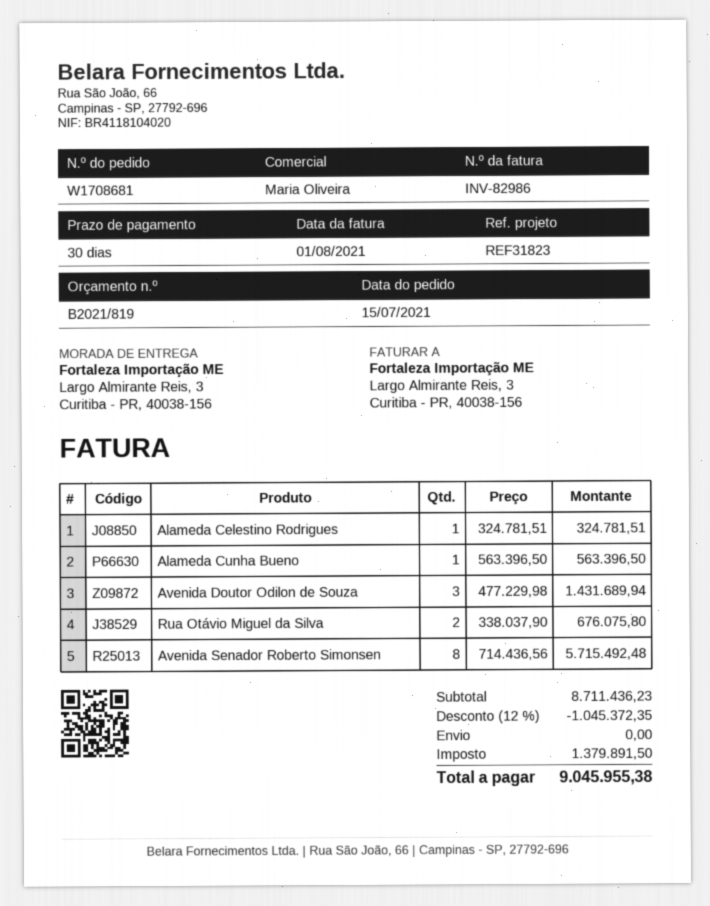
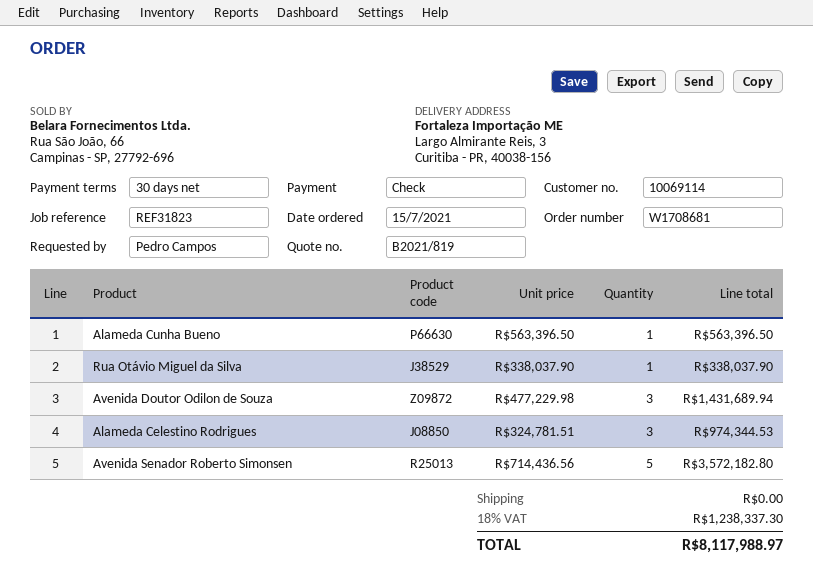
Alameda Celestino Rodrigues: 1 x 324781.51 = 324781.51 -> 3 x 324781.51 = 974344.53
Rua Otávio Miguel da Silva: 2 x 338037.90 = 676075.80 -> 1 x 338037.90 = 338037.90
Avenida Senador Roberto Simonsen: 8 x 714436.56 = 5715492.48 -> 5 x 714436.56 = 3572182.80
discount: 12% = 1045372.35 -> none
tax: 1379891.50 -> 1238337.30
total: 9045955.38 -> 8117988.97

